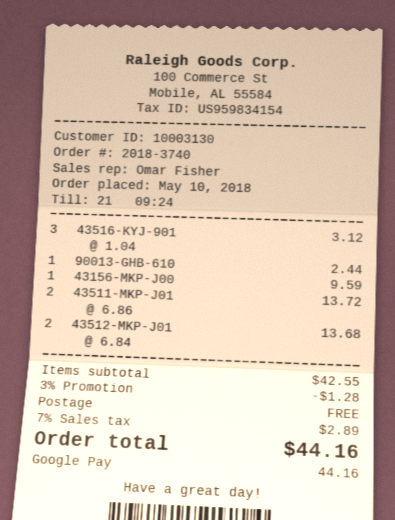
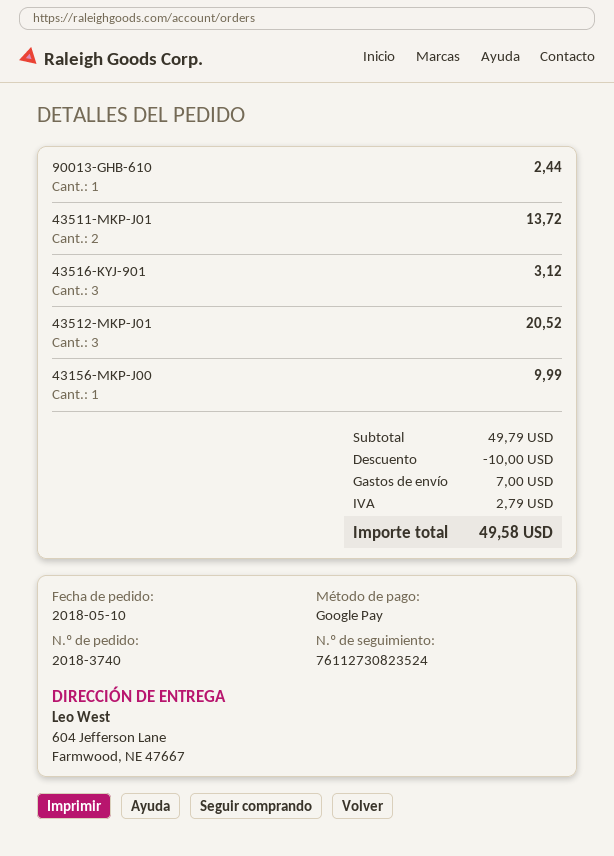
43156-MKP-J00: 1 for 9.59 -> 1 for 9.99
43512-MKP-J01: 2 for 13.68 -> 3 for 20.52
subtotal: 42.55 -> 49.79
discount: 1.28 -> 10.00
shipping: 0.00 -> 7.00
tax: 2.89 -> 2.79
total: 44.16 -> 49.58

